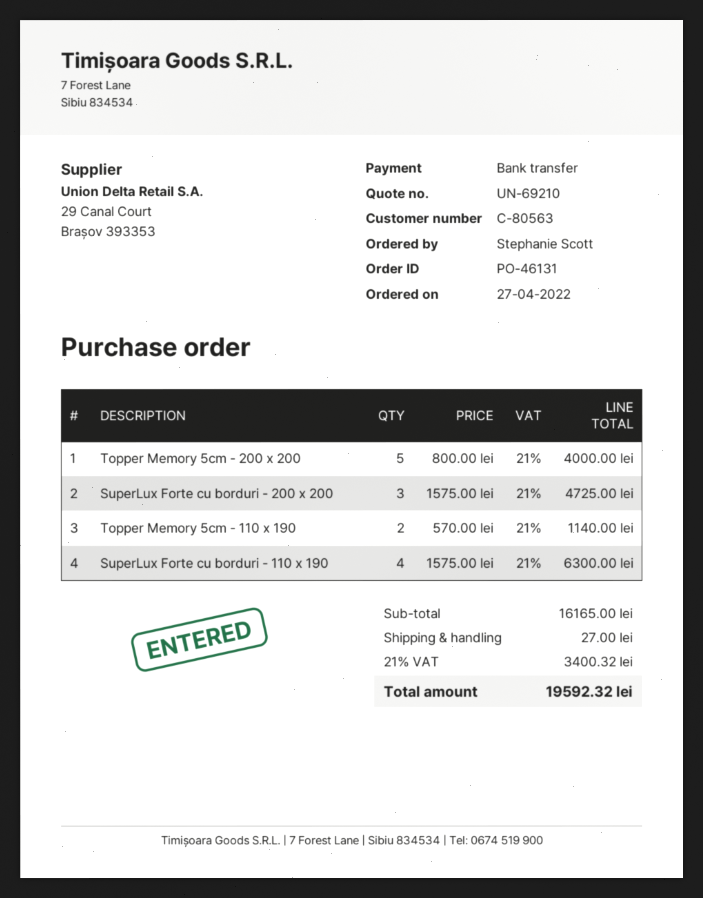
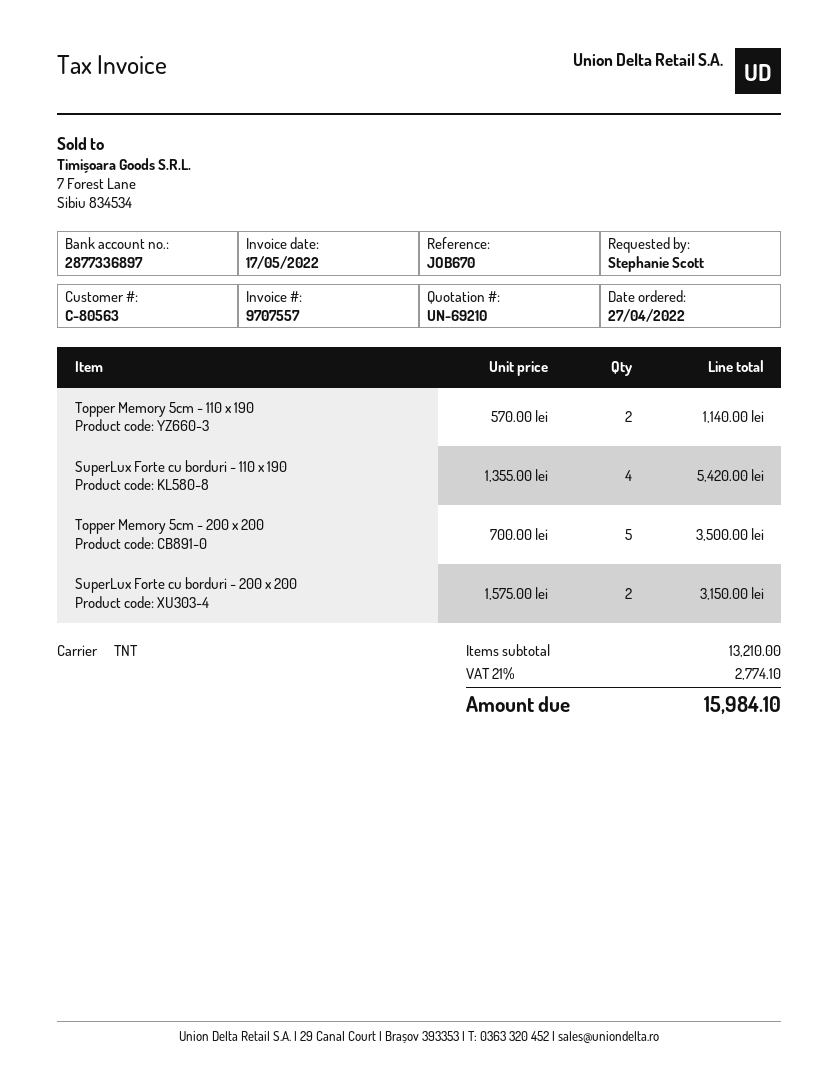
Topper Memory 5cm - 200 x 200: 5 x 800.00 = 4000.00 -> 5 x 700.00 = 3500.00
SuperLux Forte cu borduri - 200 x 200: 3 x 1575.00 = 4725.00 -> 2 x 1575.00 = 3150.00
SuperLux Forte cu borduri - 110 x 190: 4 x 1575.00 = 6300.00 -> 4 x 1355.00 = 5420.00
subtotal: 16165.00 -> 13210.00
shipping: 27.00 -> none
tax: 21% = 3400.32 -> 21% = 2774.10
total: 19592.32 -> 15984.10

